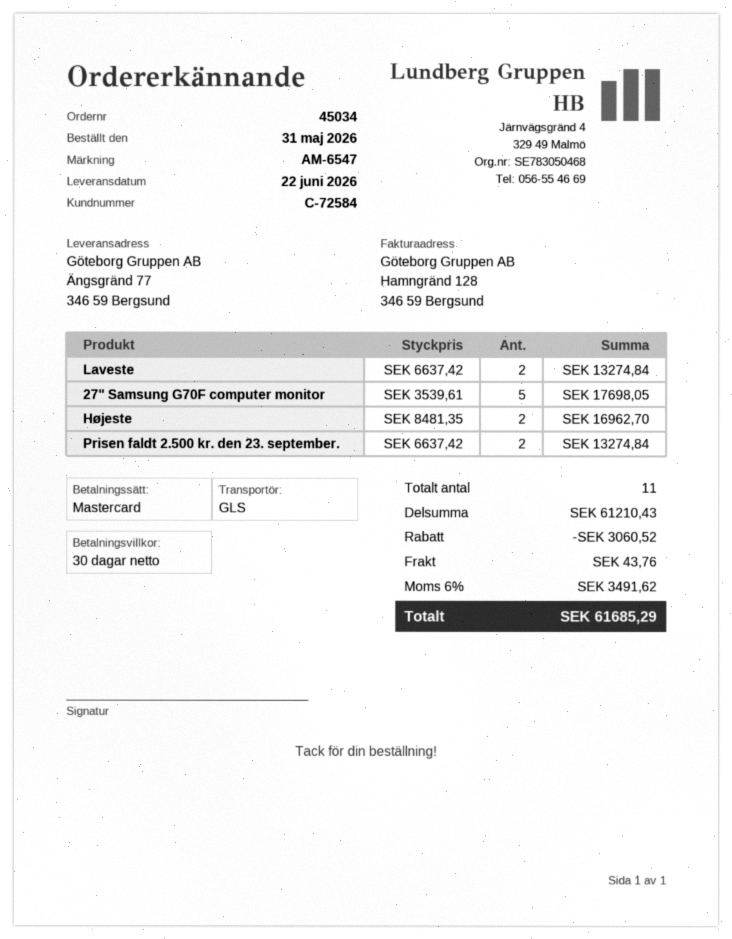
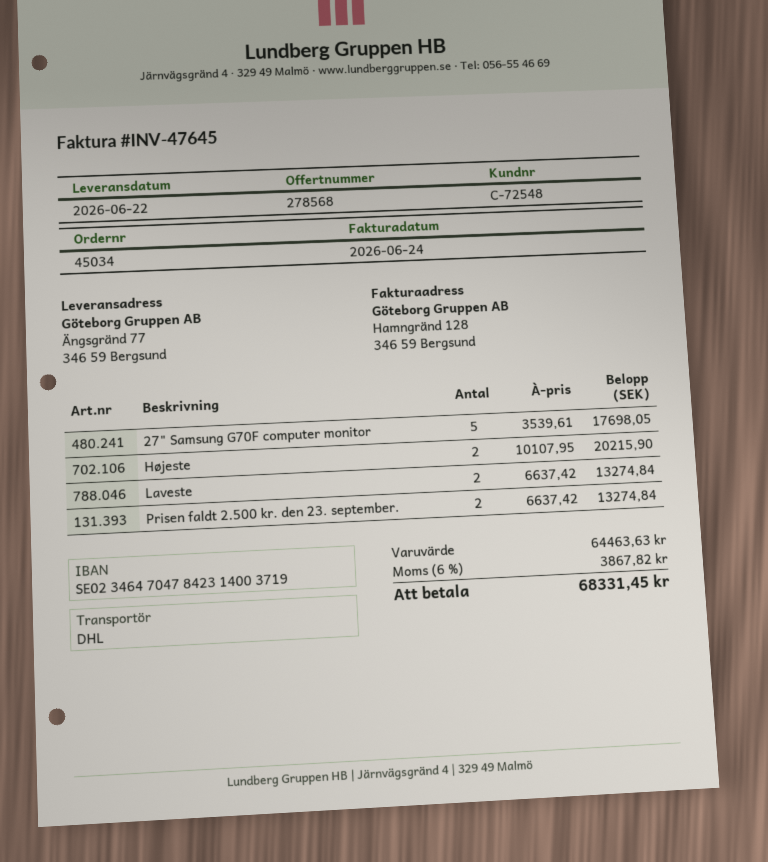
customer number: C-72584 -> C-72548
shipping method: GLS -> DHL
Højeste: 2 x 8481.35 = 16962.70 -> 2 x 10107.95 = 20215.90
subtotal: 61210.43 -> 64463.63
discount: 3060.52 -> none
shipping: 43.76 -> none
tax: 6% = 3491.62 -> 6% = 3867.82
total: 61685.29 -> 68331.45

